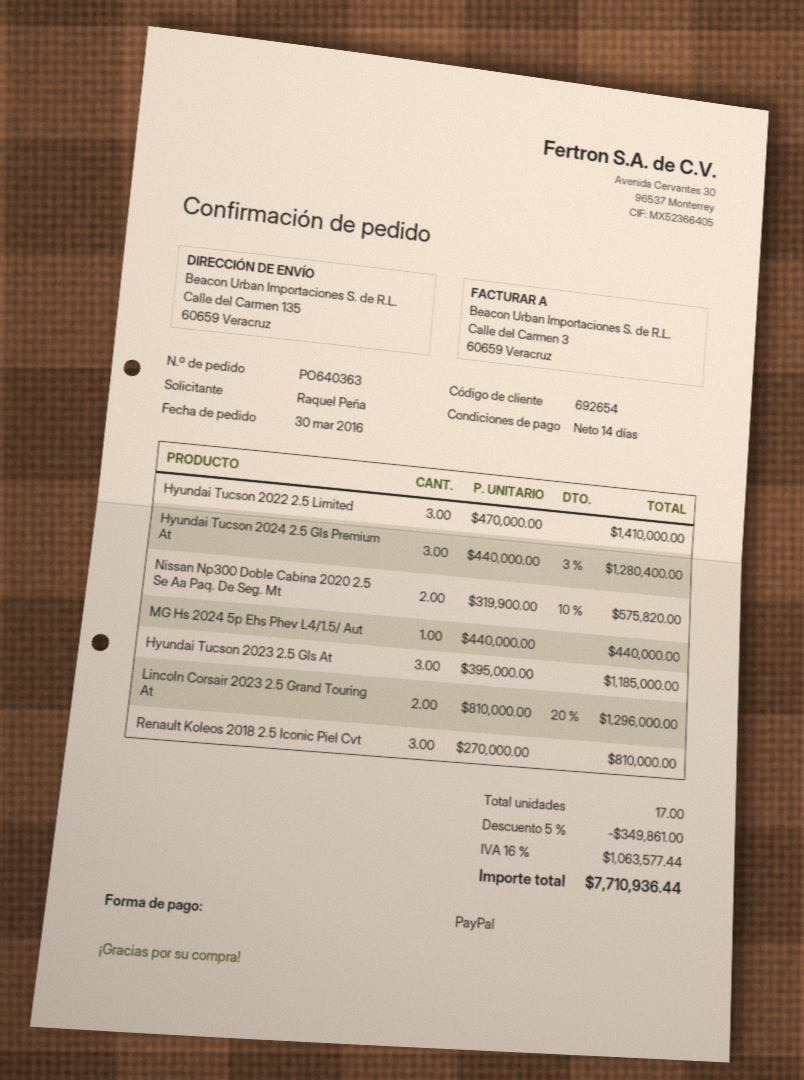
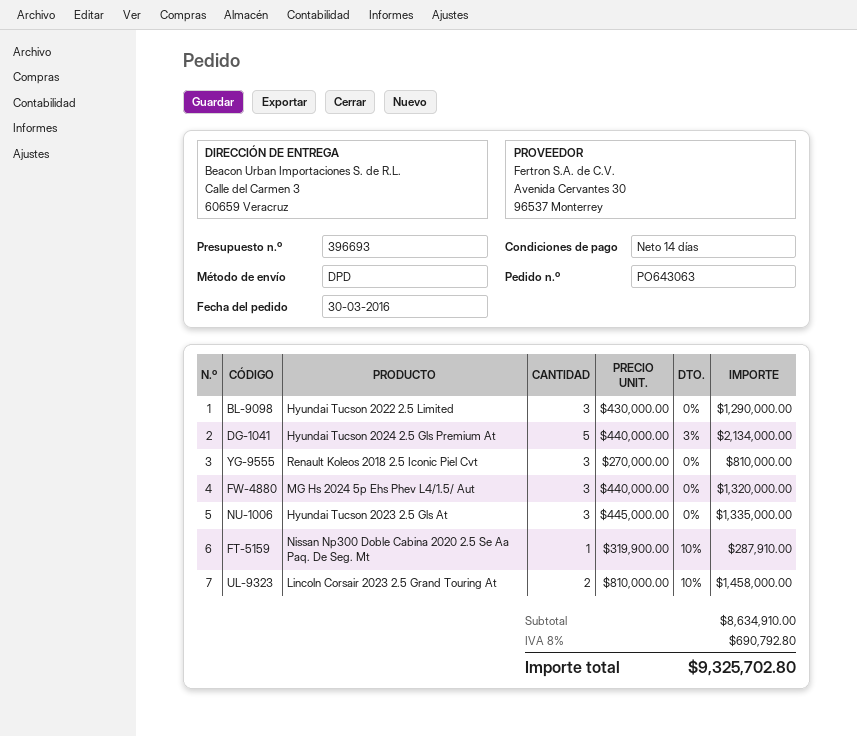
order number: PO640363 -> PO643063
ship to: Calle del Carmen 135, 60659 Veracruz -> Calle del Carmen 3, 60659 Veracruz
Hyundai Tucson 2022 2.5 Limited: 3 x 470000.00 = 1410000.00 -> 3 x 430000.00 = 1290000.00
Hyundai Tucson 2024 2.5 Gls Premium At: 3 x 440000.00 - 3% = 1280400.00 -> 5 x 440000.00 - 3% = 2134000.00
Nissan Np300 Doble Cabina 2020 2.5 Se Aa Paq. De Seg. Mt: 2 x 319900.00 - 10% = 575820.00 -> 1 x 319900.00 - 10% = 287910.00
MG Hs 2024 5p Ehs Phev L4/1.5/ Aut: 1 x 440000.00 = 440000.00 -> 3 x 440000.00 = 1320000.00
Hyundai Tucson 2023 2.5 Gls At: 3 x 395000.00 = 1185000.00 -> 3 x 445000.00 = 1335000.00
Lincoln Corsair 2023 2.5 Grand Touring At: 2 x 810000.00 - 20% = 1296000.00 -> 2 x 810000.00 - 10% = 1458000.00
discount: 5% = 349861.00 -> none
tax: 16% = 1063577.44 -> 8% = 690792.80
total: 7710936.44 -> 9325702.80

